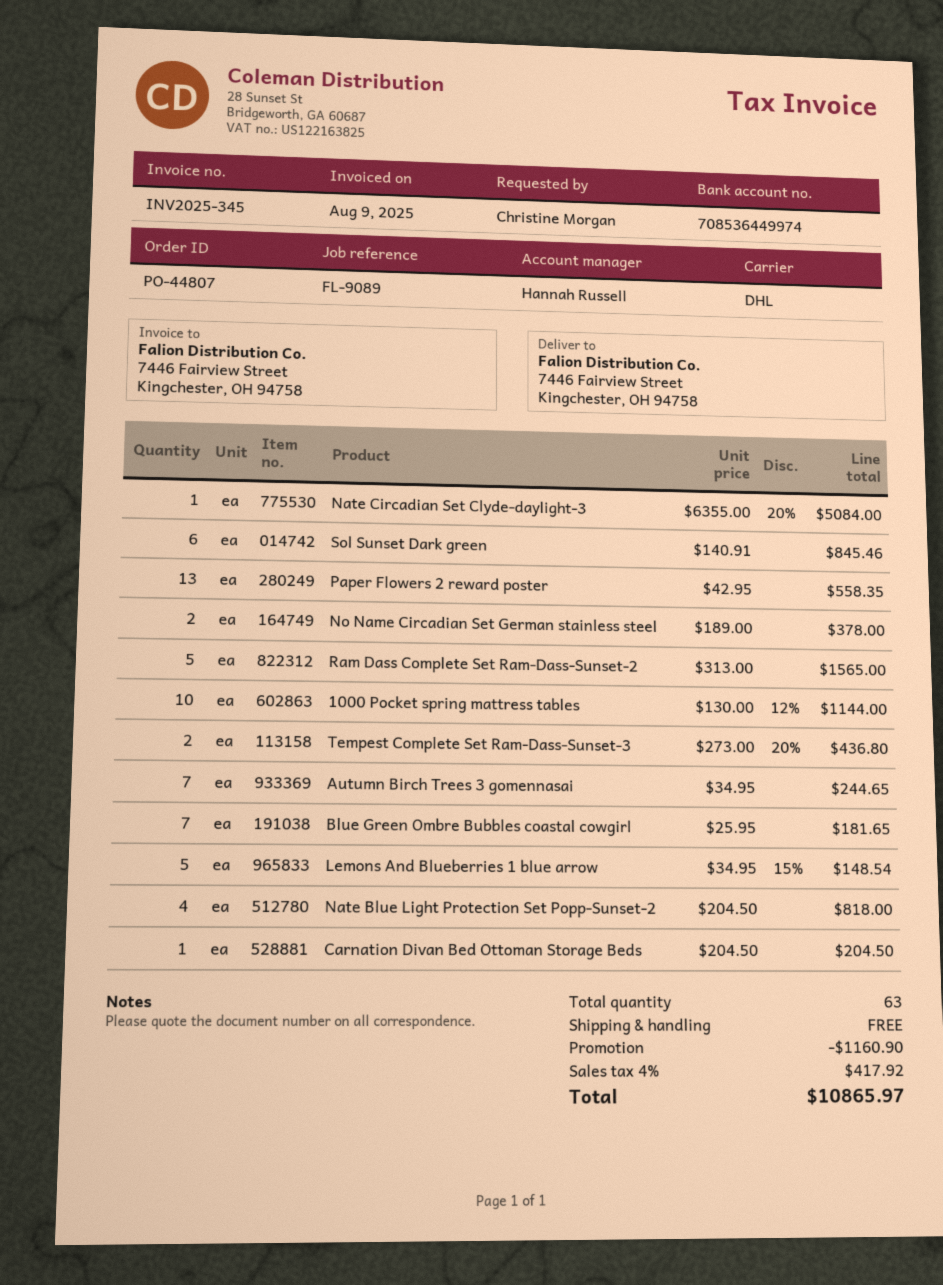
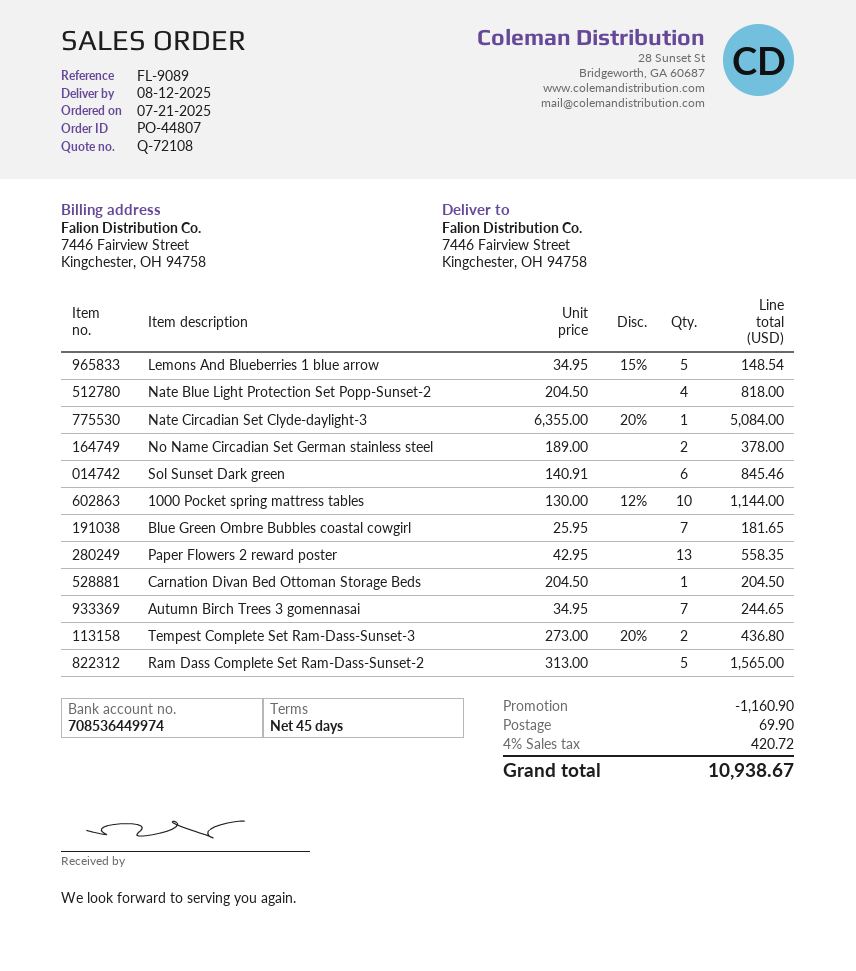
shipping: 0.00 -> 69.90
tax: 4% = 417.92 -> 4% = 420.72
total: 10865.97 -> 10938.67

